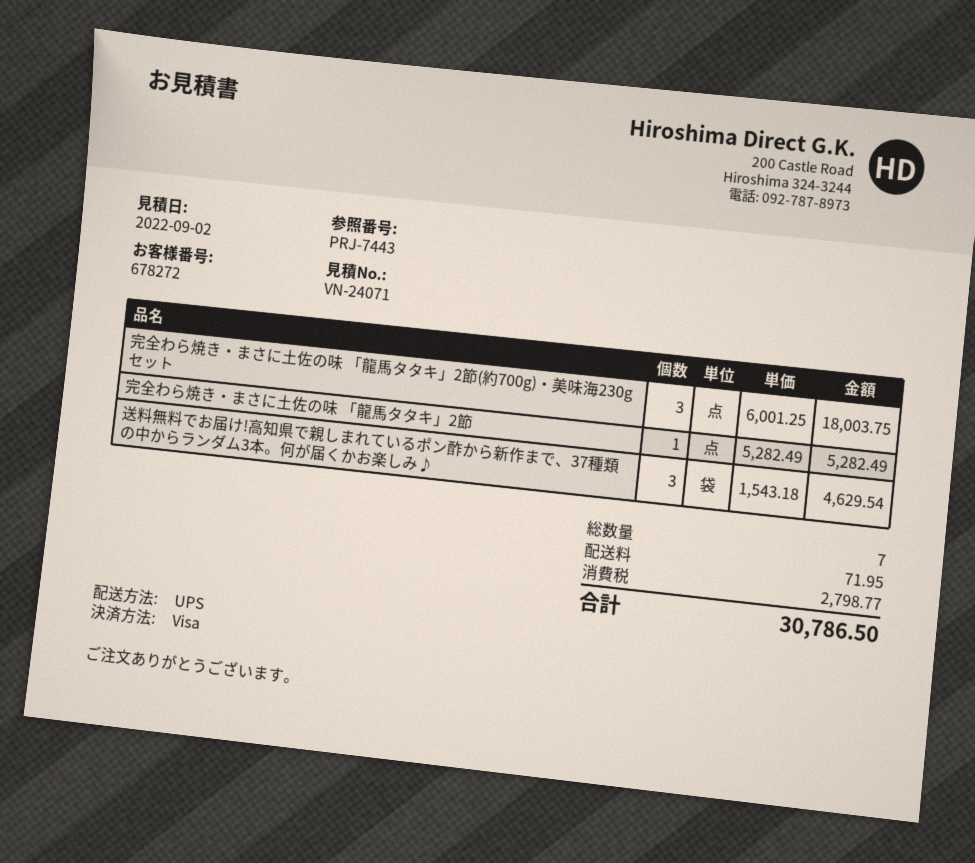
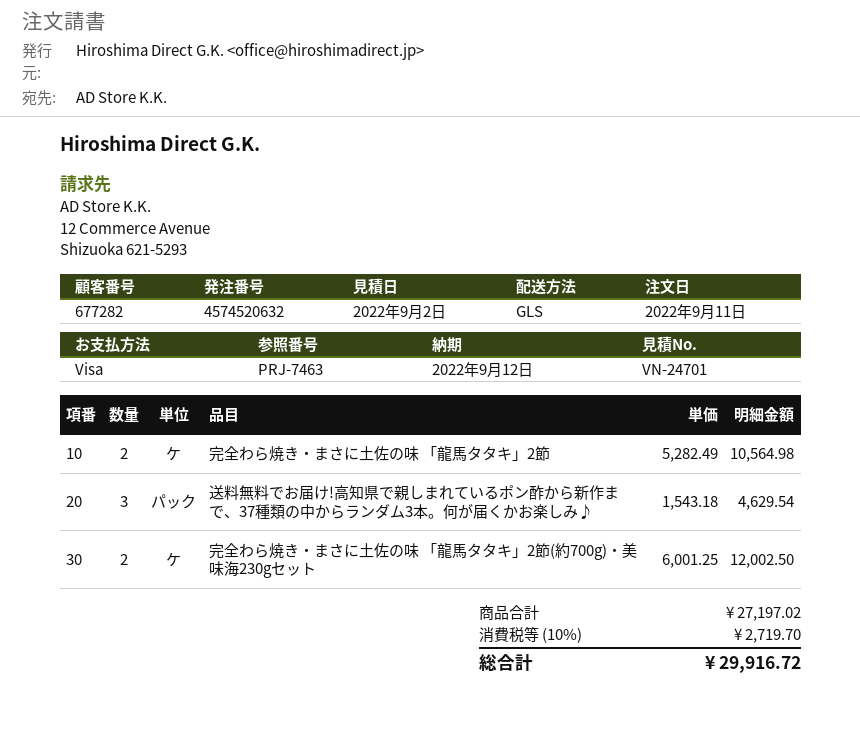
quote number: VN-24071 -> VN-24701
customer number: 678272 -> 677282
reference: PRJ-7443 -> PRJ-7463
shipping method: UPS -> GLS
完全わら焼き・まさに土佐の味 「龍馬タタキ」2節(約700g)・美味海230gセット: 3 x 6001.25 = 18003.75 -> 2 x 6001.25 = 12002.50
完全わら焼き・まさに土佐の味 「龍馬タタキ」2節: 1 x 5282.49 = 5282.49 -> 2 x 5282.49 = 10564.98
shipping: 71.95 -> none
tax: 2798.77 -> 2719.70
total: 30786.50 -> 29916.72

